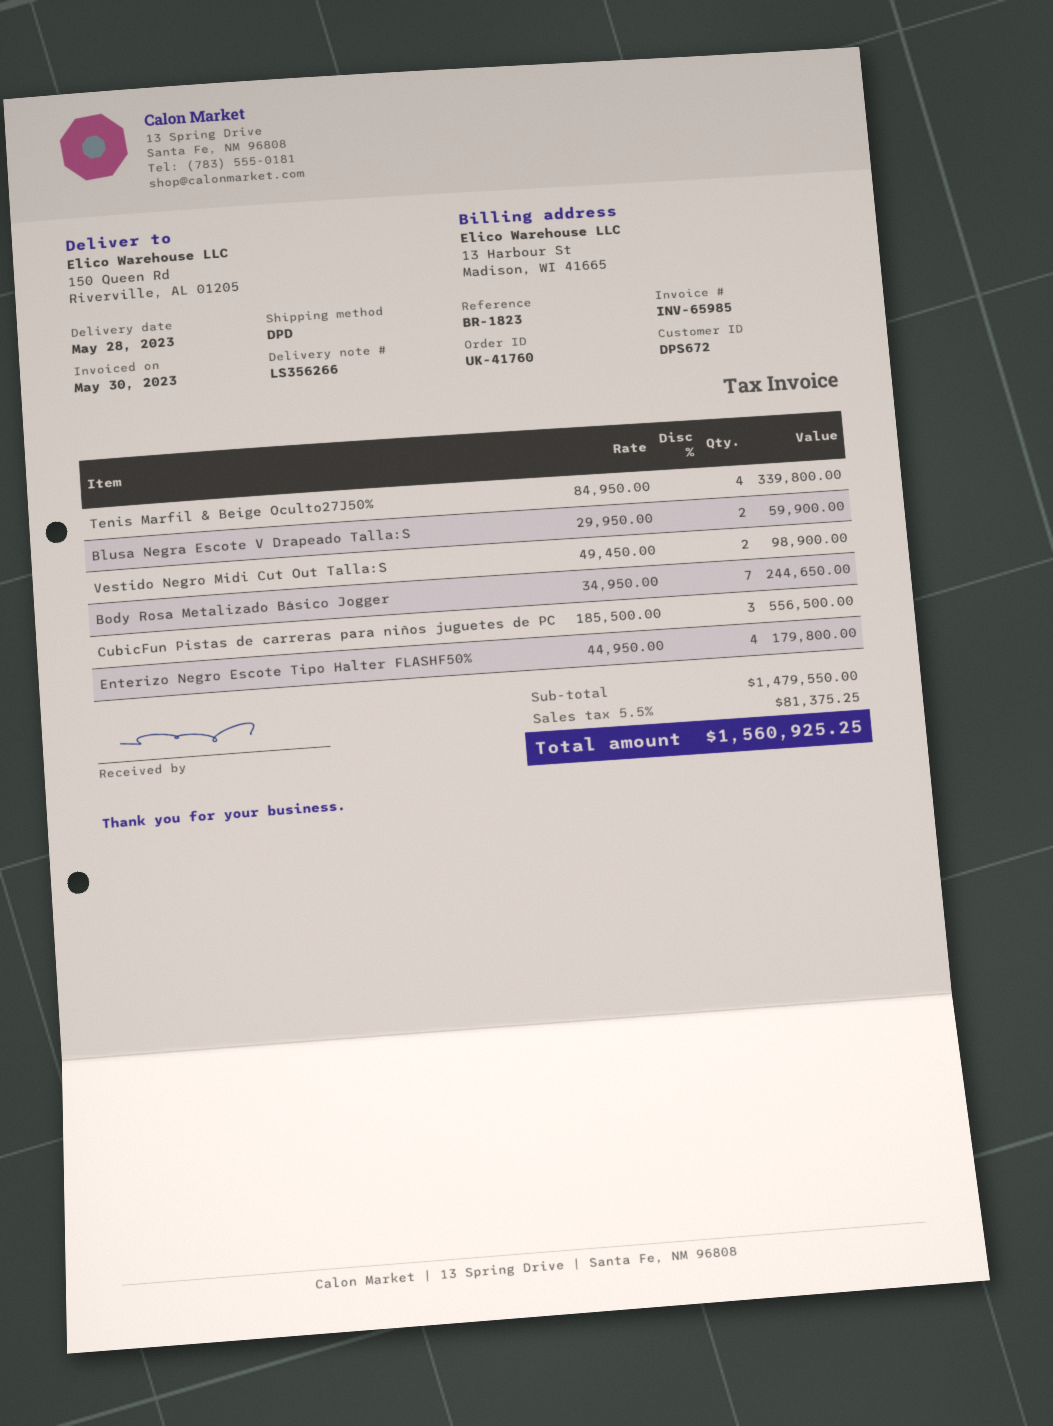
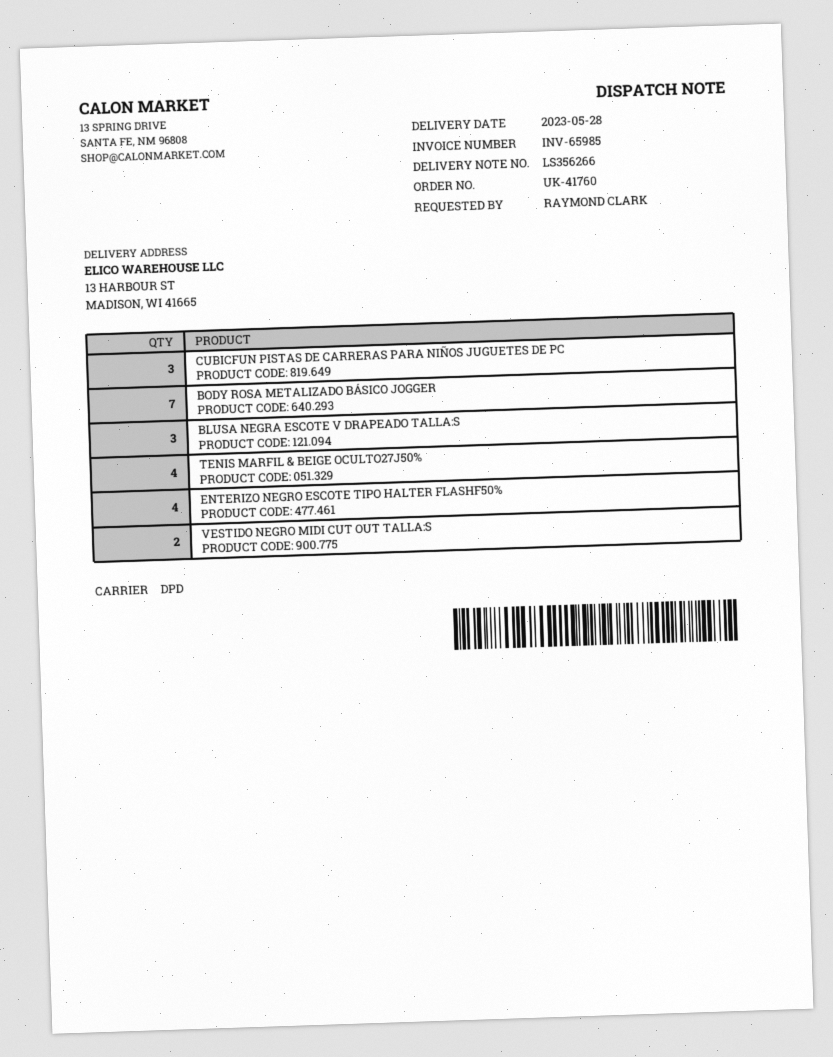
ship to: 150 Queen Rd, Riverville, AL 01205 -> 13 HARBOUR ST, MADISON, WI 41665
Blusa Negra Escote V Drapeado Talla:S: 2 -> 3

